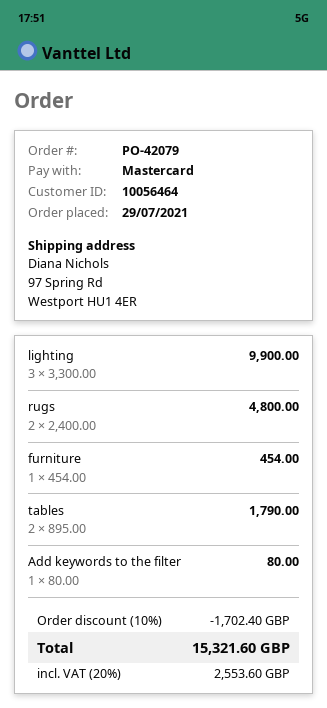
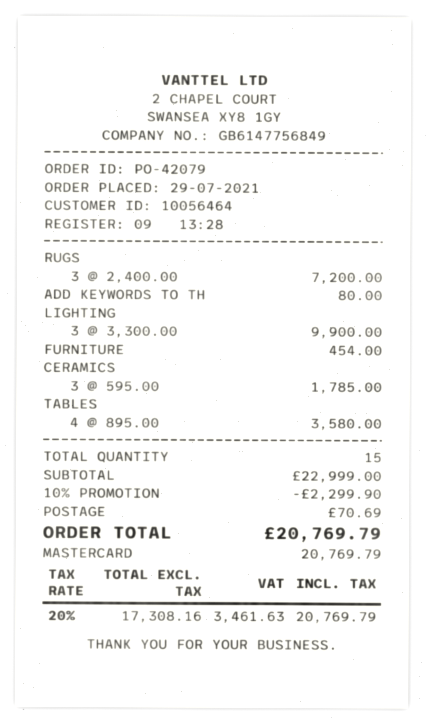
rugs: 2 x 2400.00 = 4800.00 -> 3 x 2400.00 = 7200.00
tables: 2 x 895.00 = 1790.00 -> 4 x 895.00 = 3580.00
CERAMICS: none -> 3 x 595.00 = 1785.00
discount: 10% = 1702.40 -> 10% = 2299.90
shipping: none -> 70.69
tax: 20% = 2553.60 -> 20% = 3461.63
total: 15321.60 -> 20769.79

